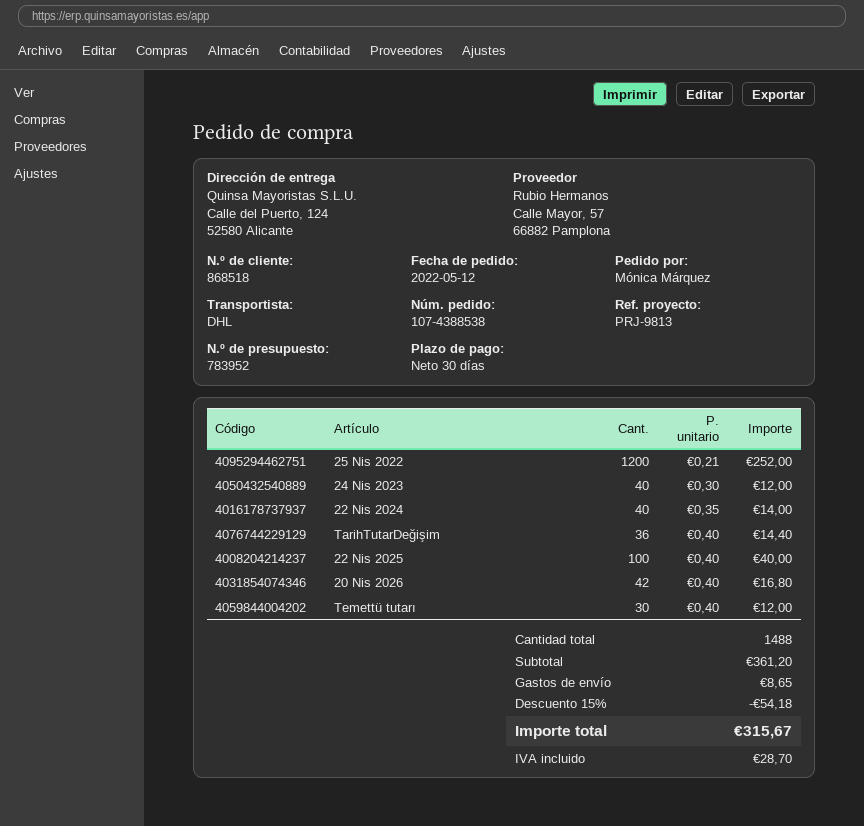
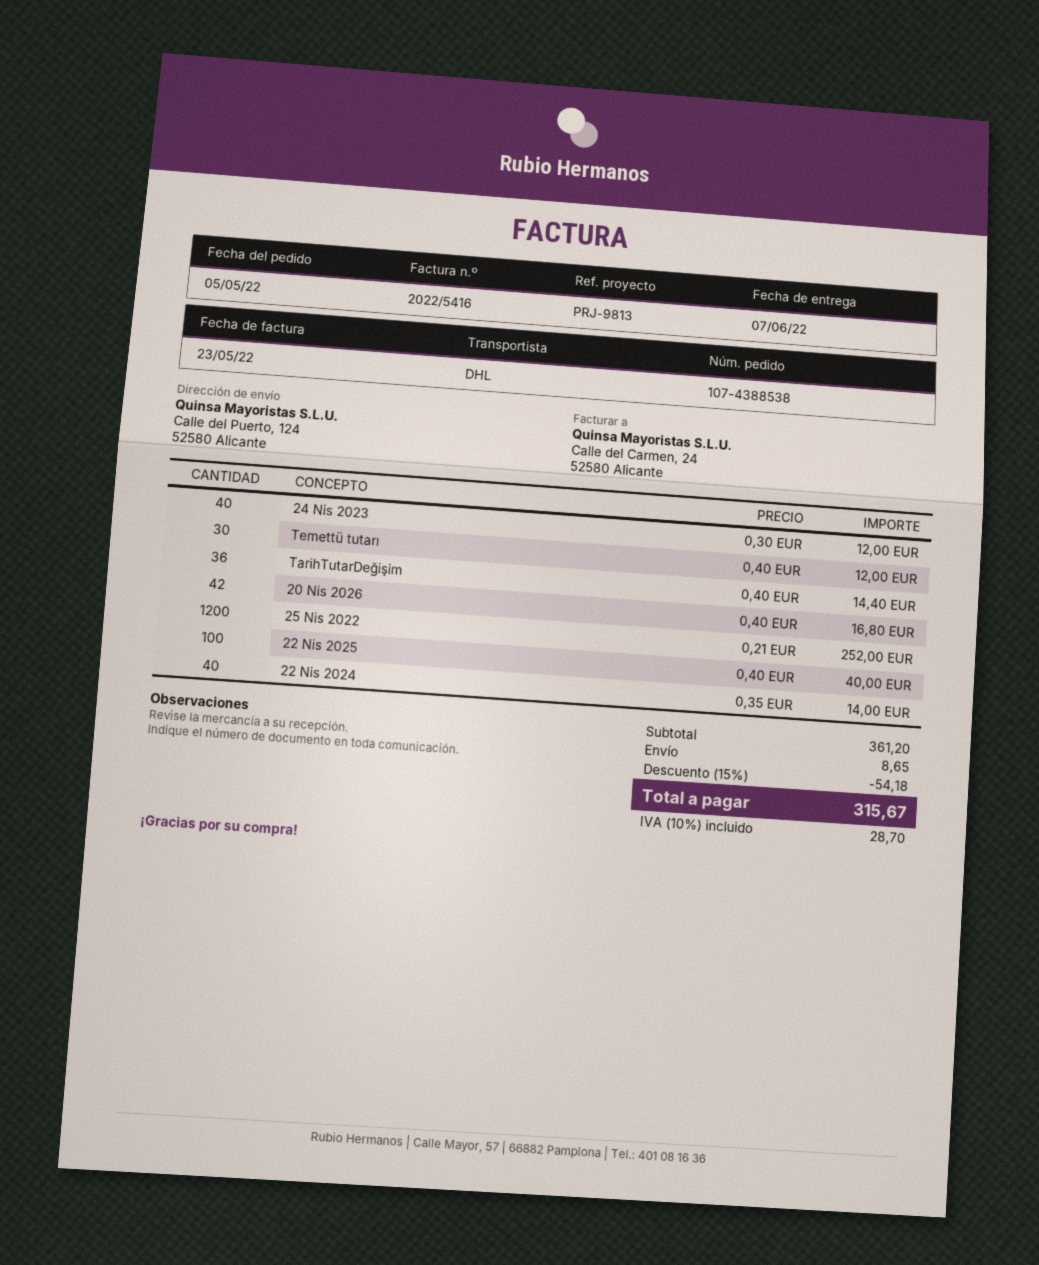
order date: 2022-05-12 -> 2022-05-05

